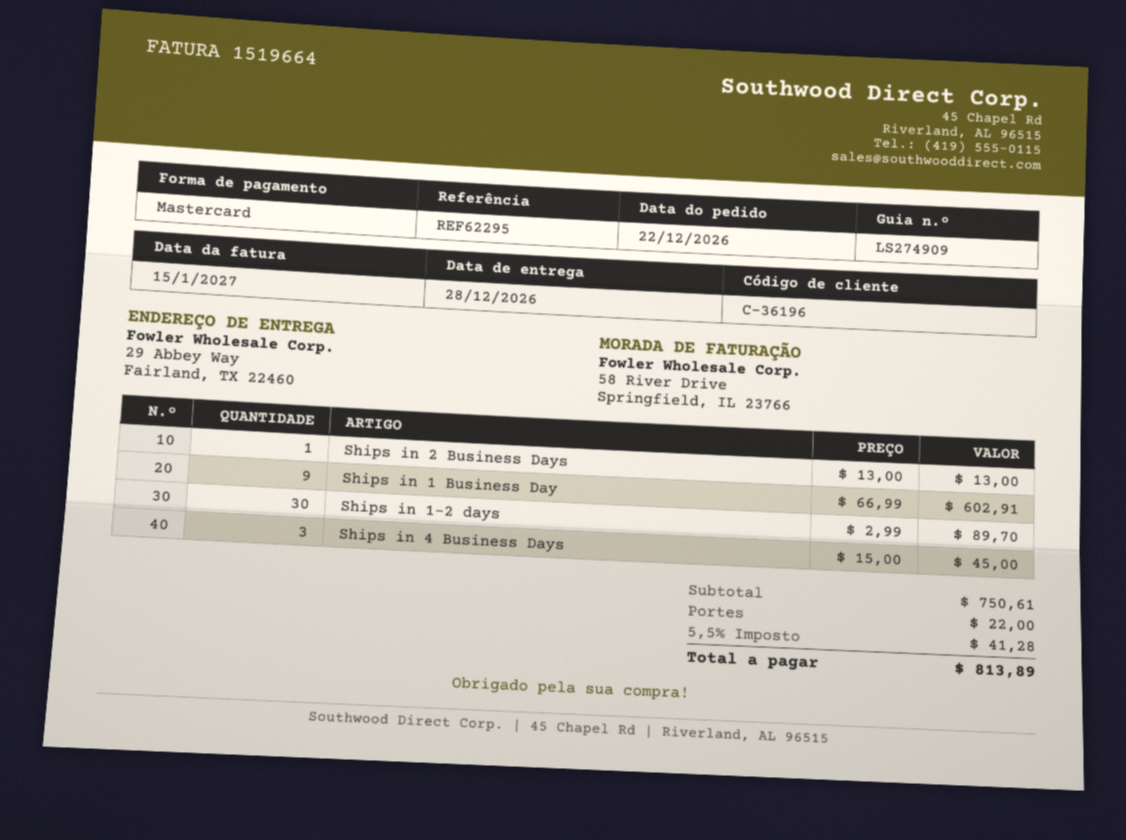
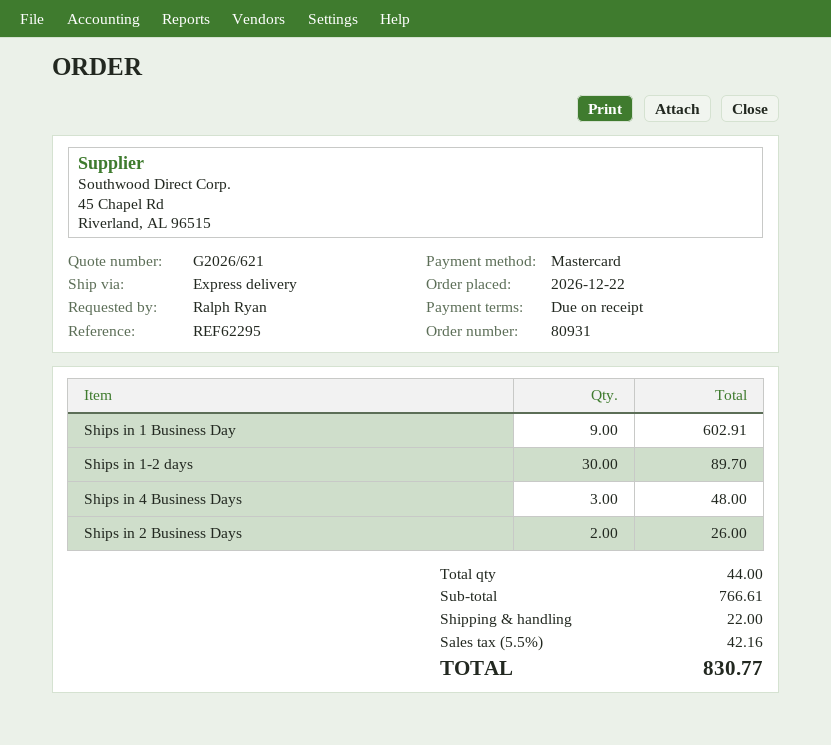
Ships in 2 Business Days: 1 for 13.00 -> 2 for 26.00
Ships in 4 Business Days: 3 for 45.00 -> 3 for 48.00
subtotal: 750.61 -> 766.61
tax: 5.5% = 41.28 -> 5.5% = 42.16
total: 813.89 -> 830.77

